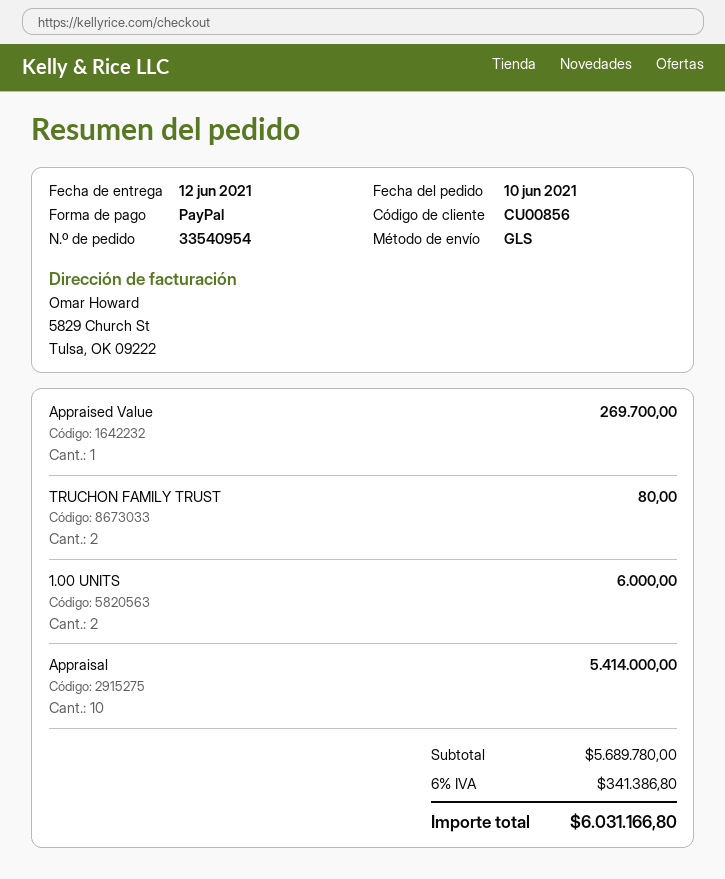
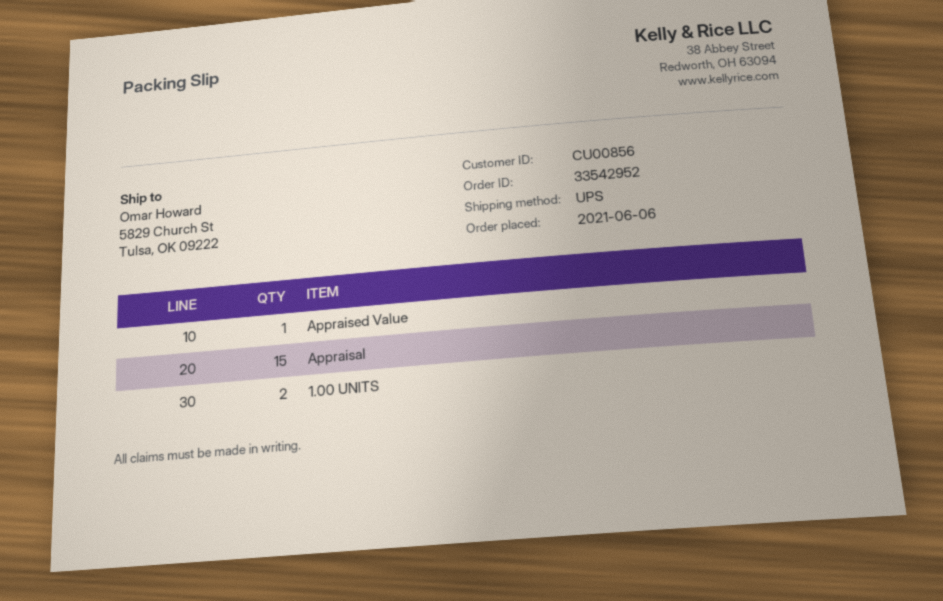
order number: 33540954 -> 33542952
order date: 2021-06-10 -> 2021-06-06
shipping method: GLS -> UPS
TRUCHON FAMILY TRUST: 2 -> none
Appraisal: 10 -> 15

